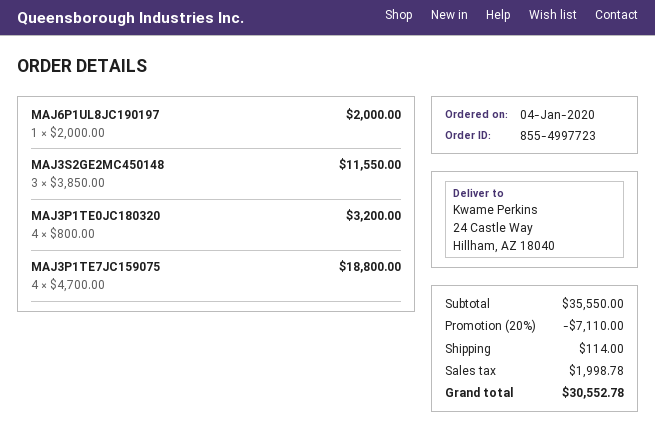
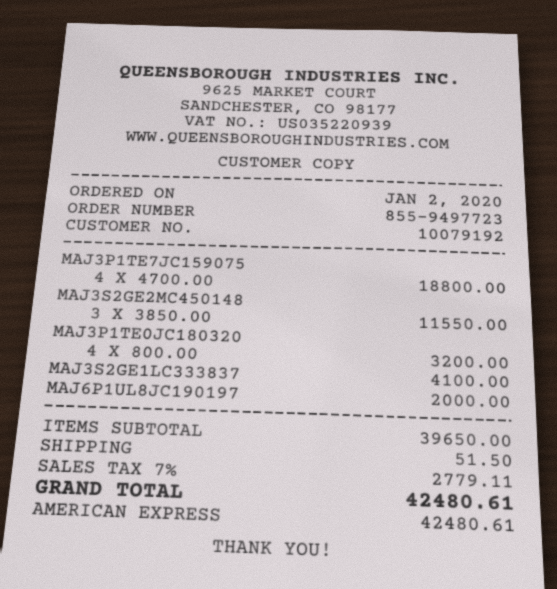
order number: 855-4997723 -> 855-9497723
order date: 2020-01-04 -> 2020-01-02
MAJ3S2GE1LC333837: none -> 1 x 4100.00 = 4100.00
subtotal: 35550.00 -> 39650.00
discount: 20% = 7110.00 -> none
shipping: 114.00 -> 51.50
tax: 1998.78 -> 2779.11
total: 30552.78 -> 42480.61

